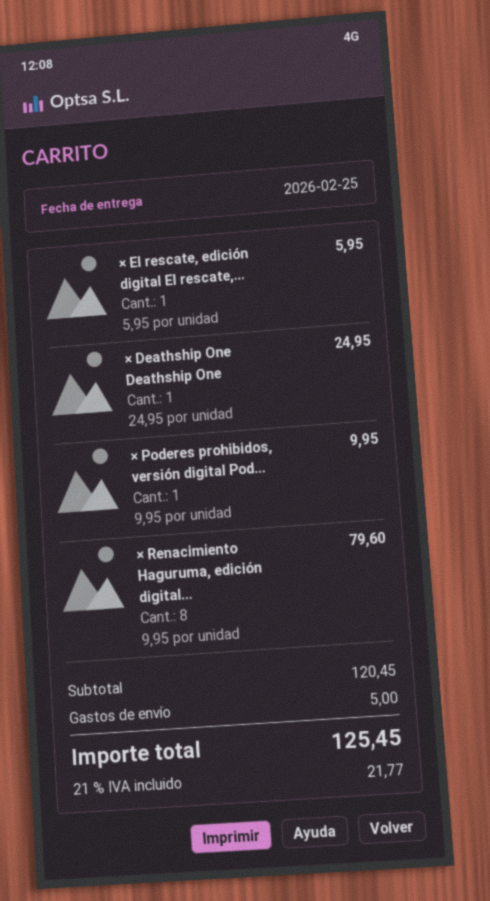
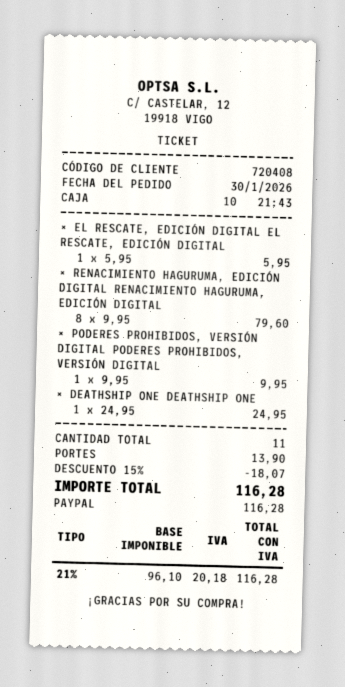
discount: none -> 15% = 18.07
shipping: 5.00 -> 13.90
tax: 21% = 21.77 -> 21% = 20.18
total: 125.45 -> 116.28

